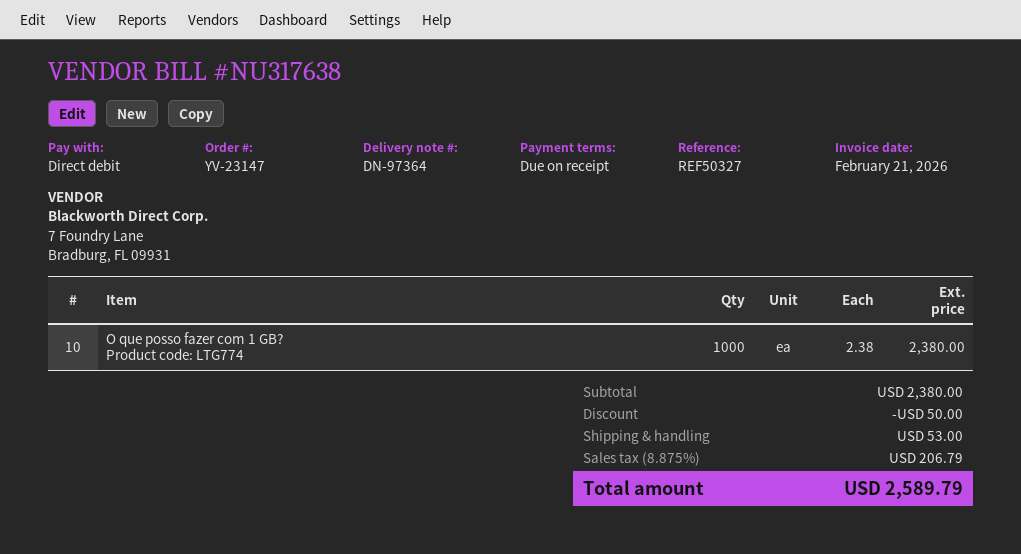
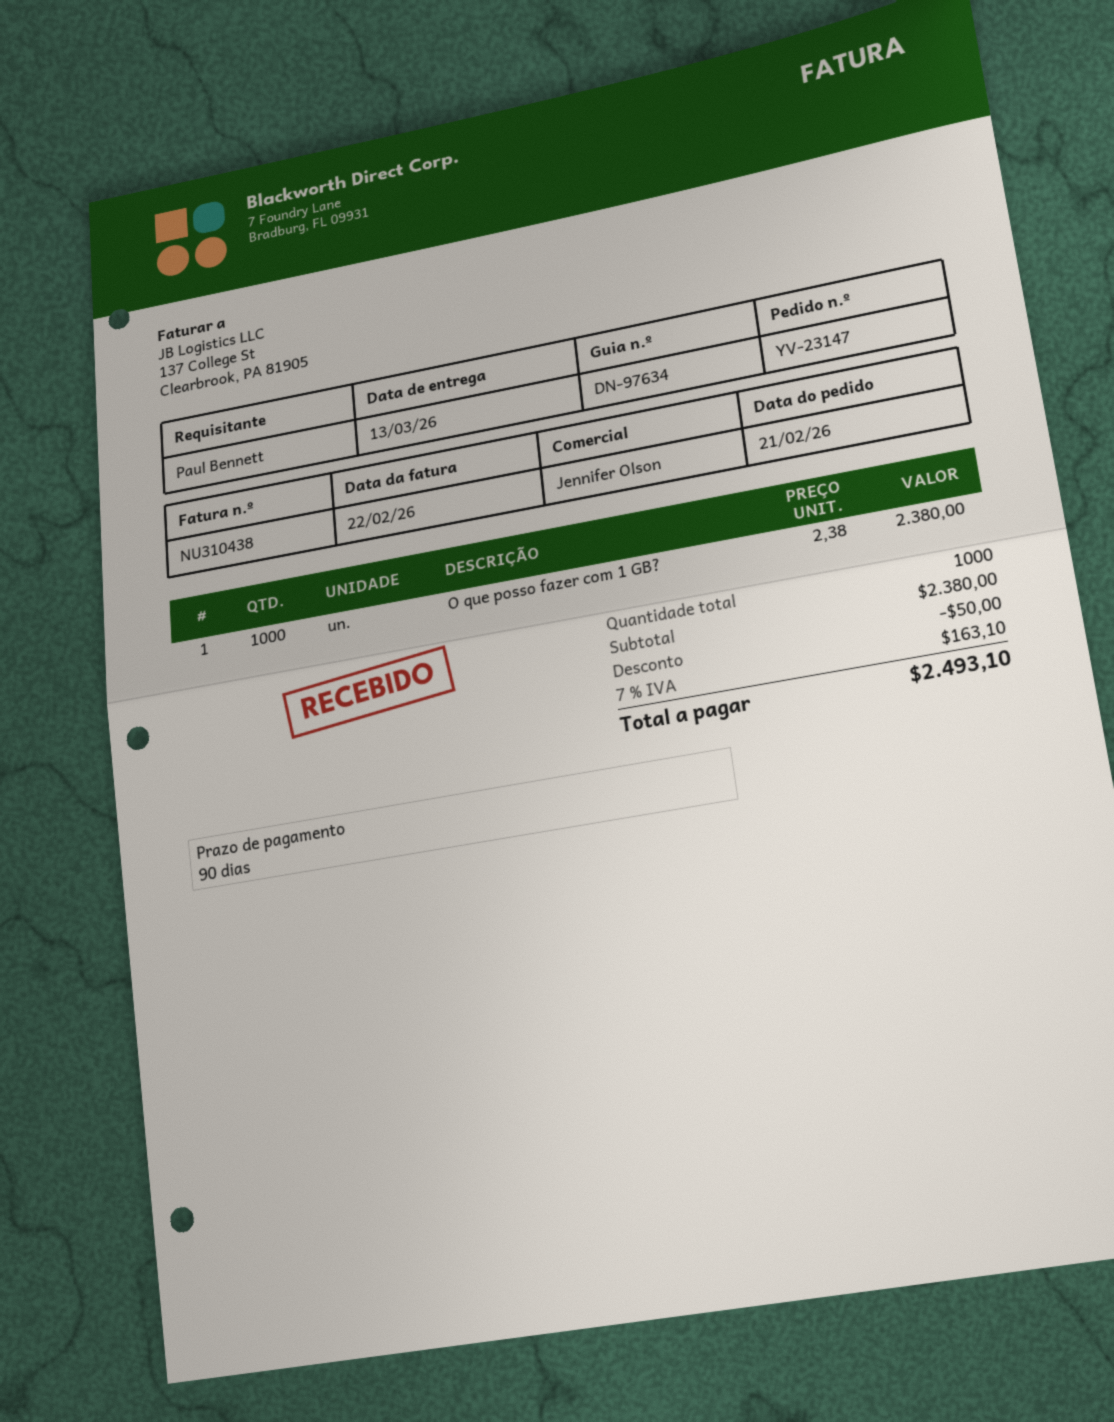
delivery note number: DN-97364 -> DN-97634
invoice number: NU317638 -> NU310438
invoice date: 2026-02-21 -> 2026-02-22
payment terms: on receipt -> 90 days
shipping: 53.00 -> none
tax: 8.875% = 206.79 -> 7% = 163.10
total: 2589.79 -> 2493.10

